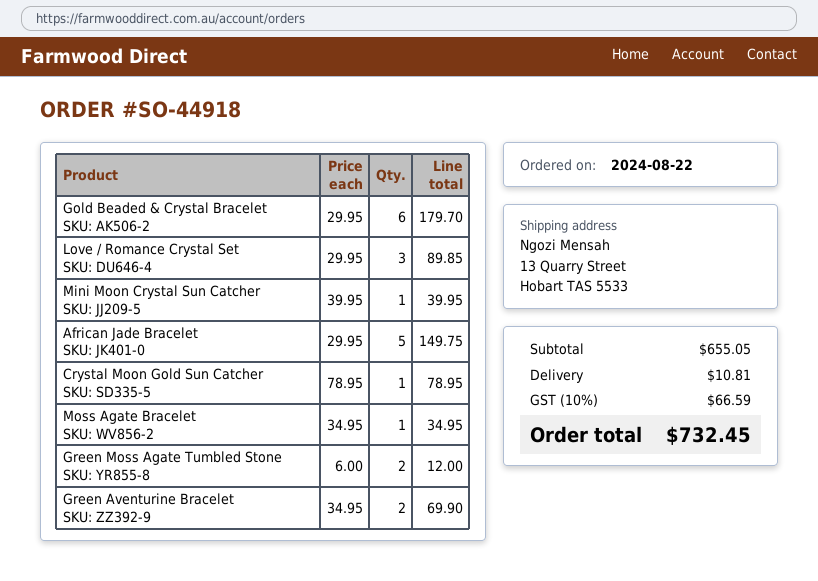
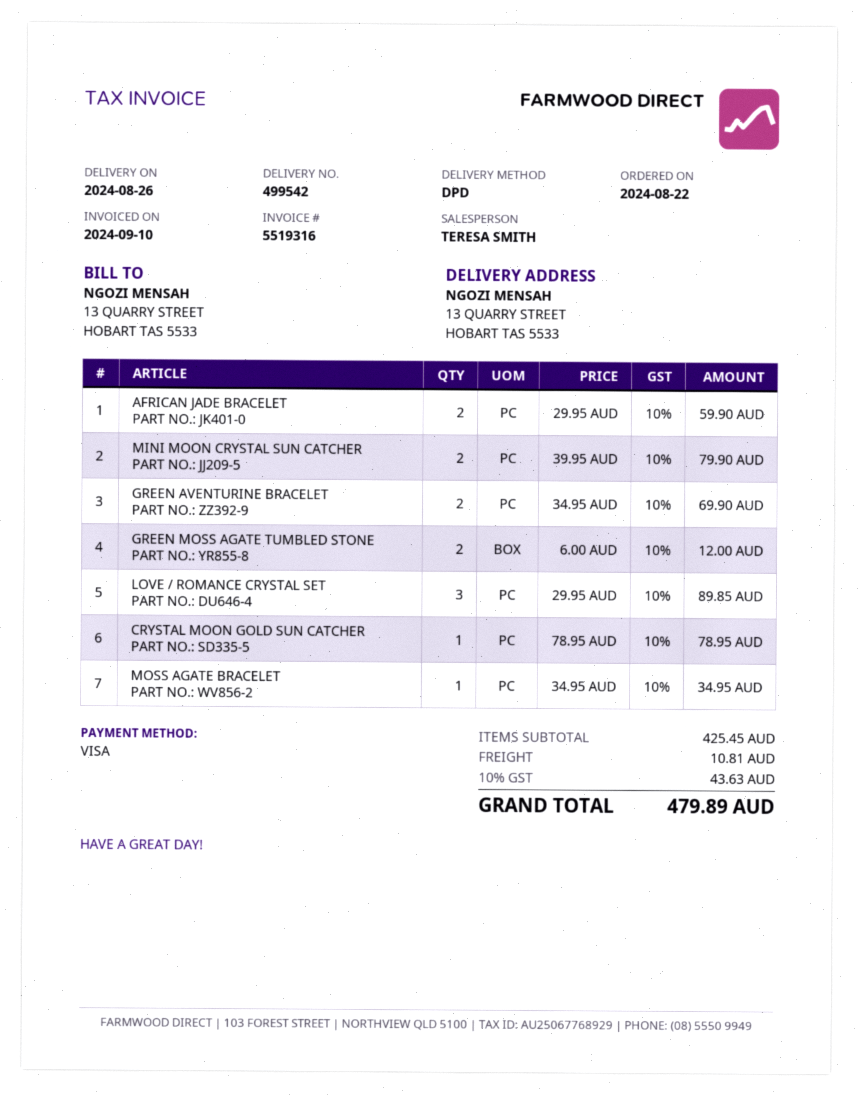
Gold Beaded & Crystal Bracelet: 6 x 29.95 = 179.70 -> none
Mini Moon Crystal Sun Catcher: 1 x 39.95 = 39.95 -> 2 x 39.95 = 79.90
African Jade Bracelet: 5 x 29.95 = 149.75 -> 2 x 29.95 = 59.90
subtotal: 655.05 -> 425.45
tax: 10% = 66.59 -> 10% = 43.63
total: 732.45 -> 479.89

